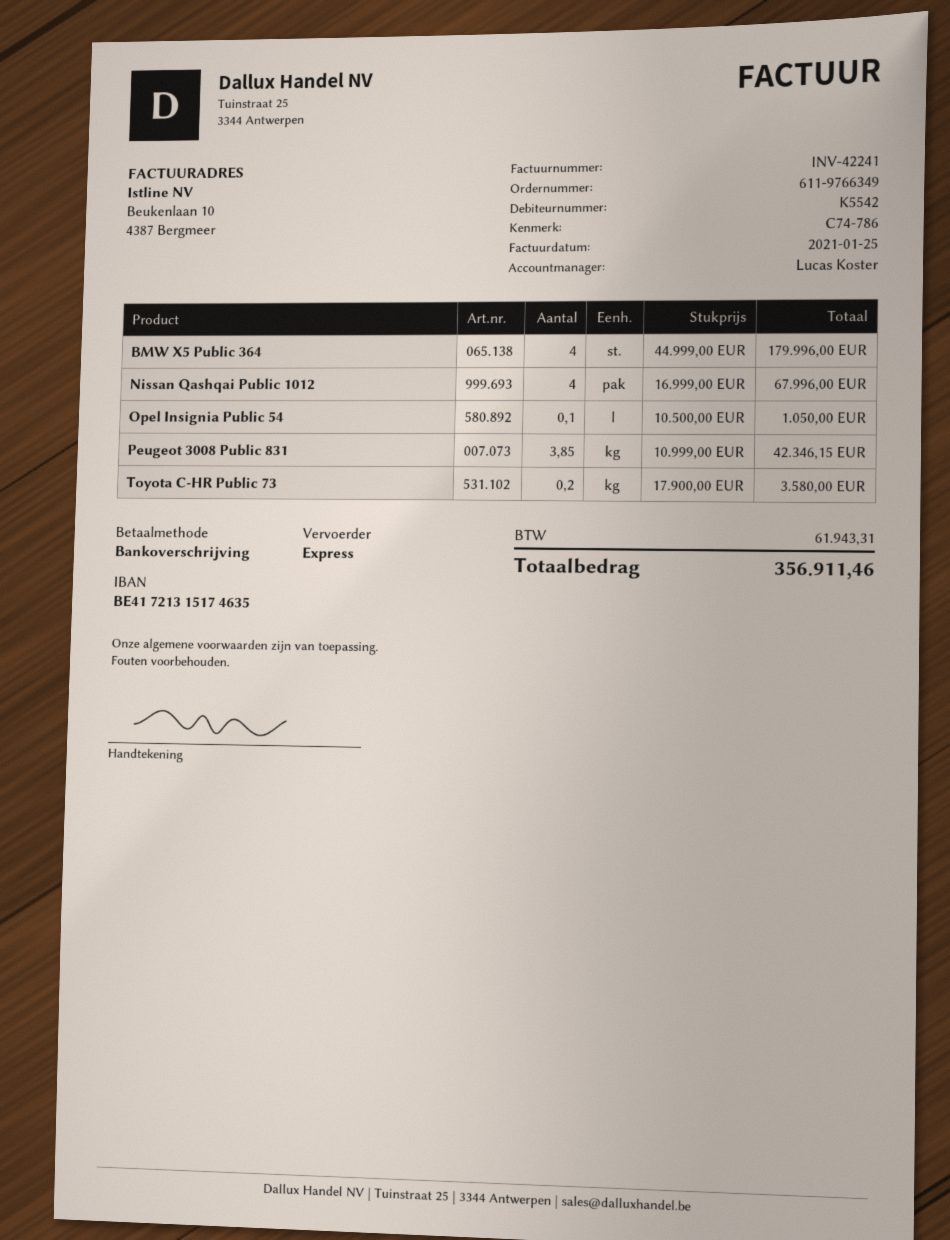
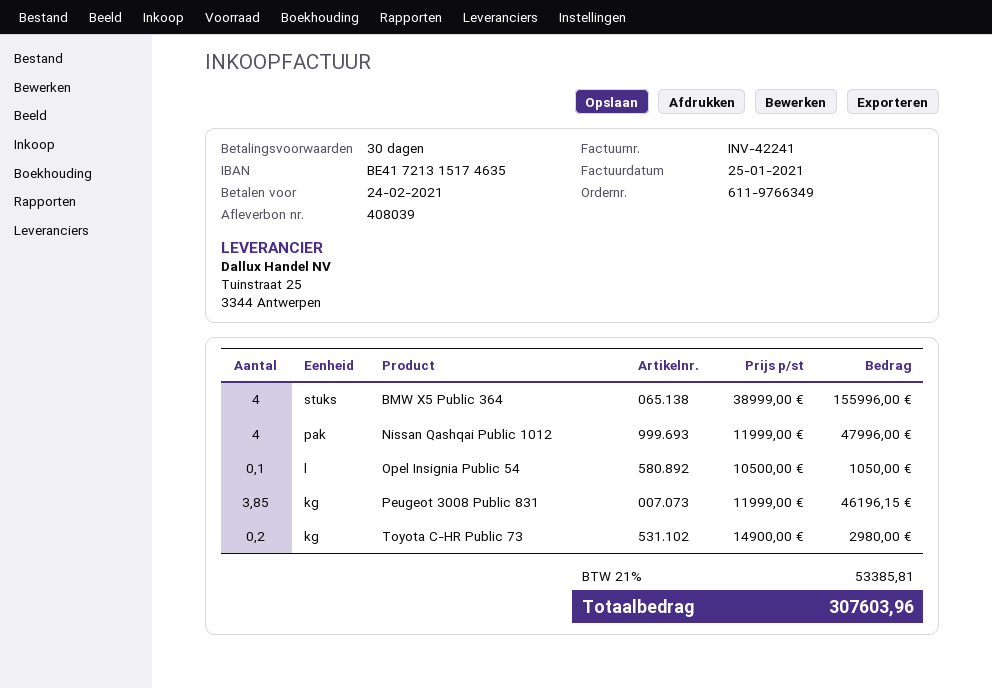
BMW X5 Public 364: 4 x 44999.00 = 179996.00 -> 4 x 38999.00 = 155996.00
Nissan Qashqai Public 1012: 4 x 16999.00 = 67996.00 -> 4 x 11999.00 = 47996.00
Peugeot 3008 Public 831: 3.85 x 10999.00 = 42346.15 -> 3.85 x 11999.00 = 46196.15
Toyota C-HR Public 73: 0.2 x 17900.00 = 3580.00 -> 0.2 x 14900.00 = 2980.00
tax: 61943.31 -> 53385.81
total: 356911.46 -> 307603.96

